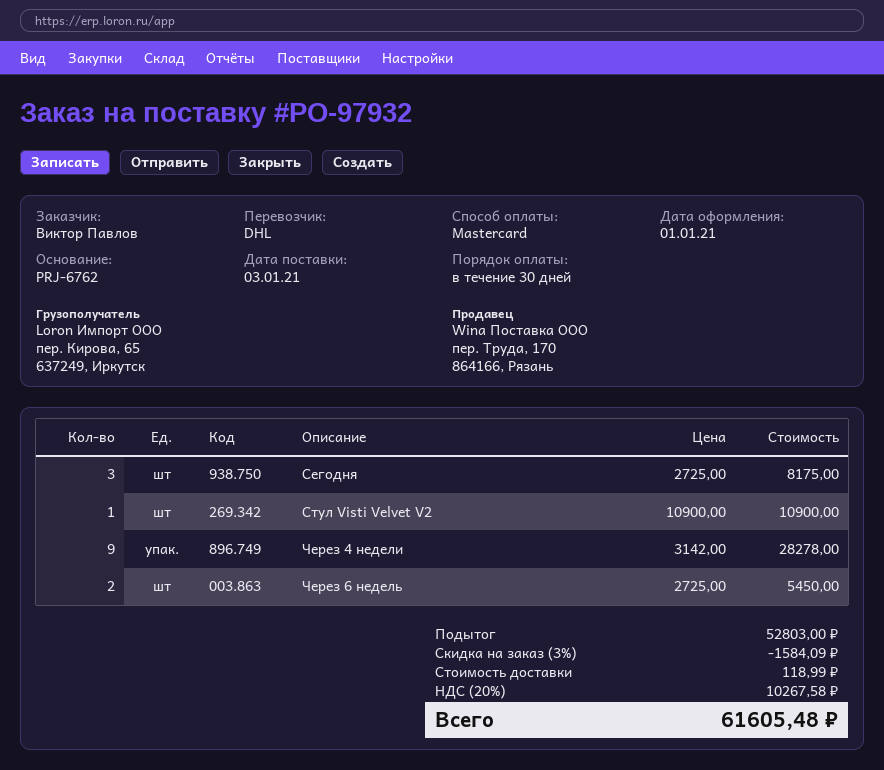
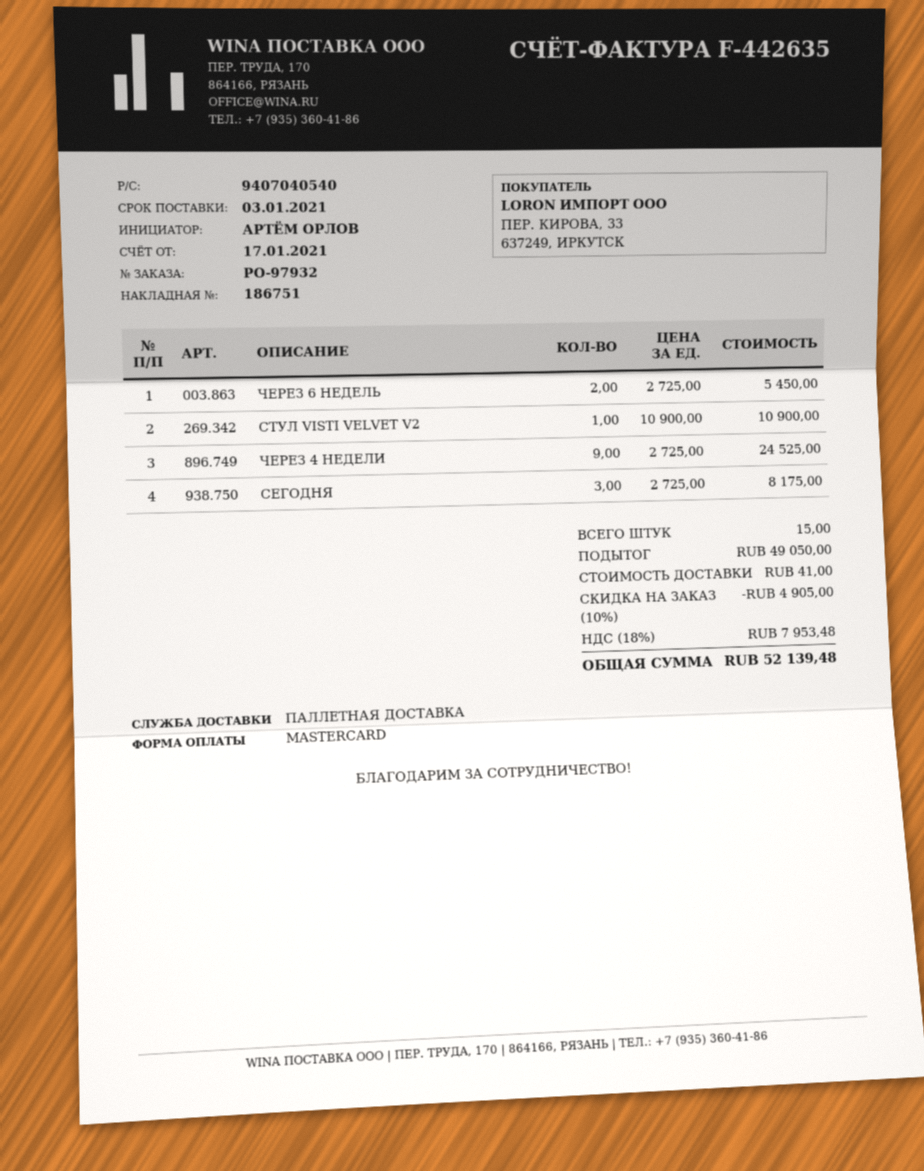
ordered by: Виктор Павлов -> АРТЁМ ОРЛОВ
shipping method: DHL -> pallet freight
Через 4 недели: 9 x 3142.00 = 28278.00 -> 9 x 2725.00 = 24525.00
subtotal: 52803.00 -> 49050.00
discount: 3% = 1584.09 -> 10% = 4905.00
shipping: 118.99 -> 41.00
tax: 20% = 10267.58 -> 18% = 7953.48
total: 61605.48 -> 52139.48

